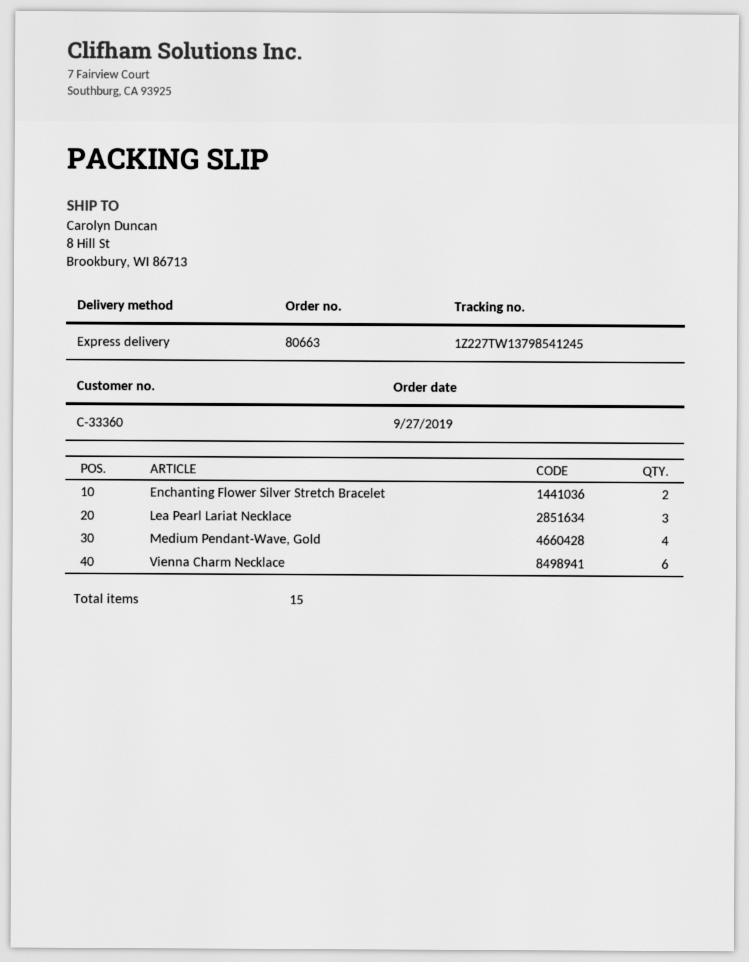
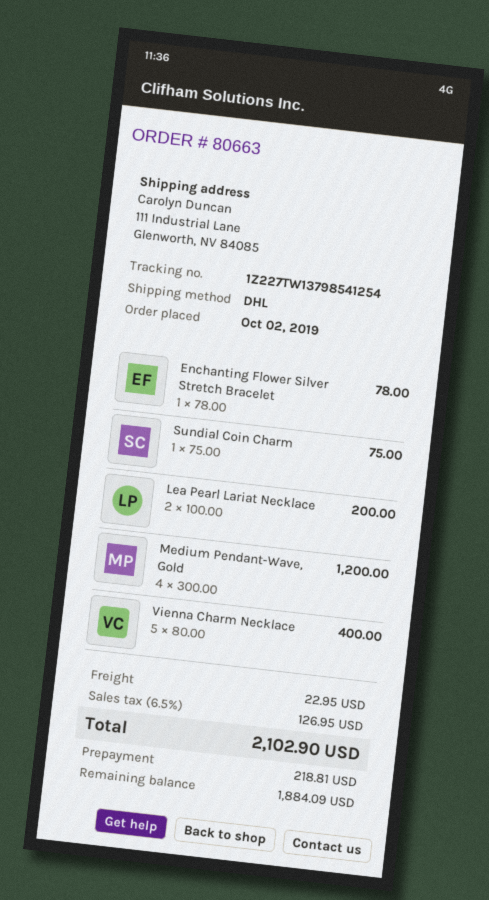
order date: 2019-09-27 -> 2019-10-02
shipping method: express -> DHL
tracking number: 1Z227TW13798541245 -> 1Z227TW13798541254
ship to: 8 Hill St, Brookbury, WI 86713 -> 111 Industrial Lane, Glenworth, NV 84085
Enchanting Flower Silver Stretch Bracelet: 2 -> 1
Lea Pearl Lariat Necklace: 3 -> 2
Vienna Charm Necklace: 6 -> 5
Sundial Coin Charm: none -> 1

